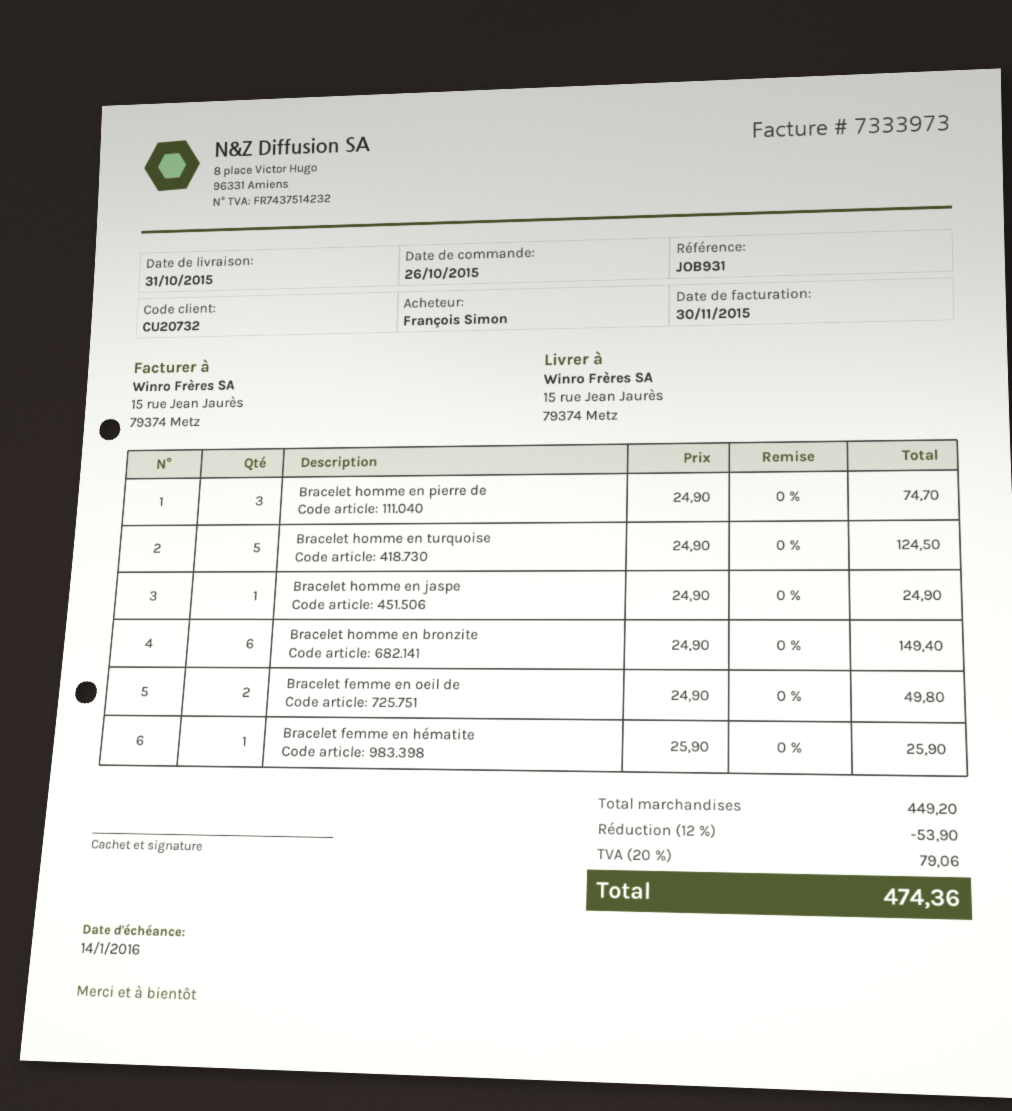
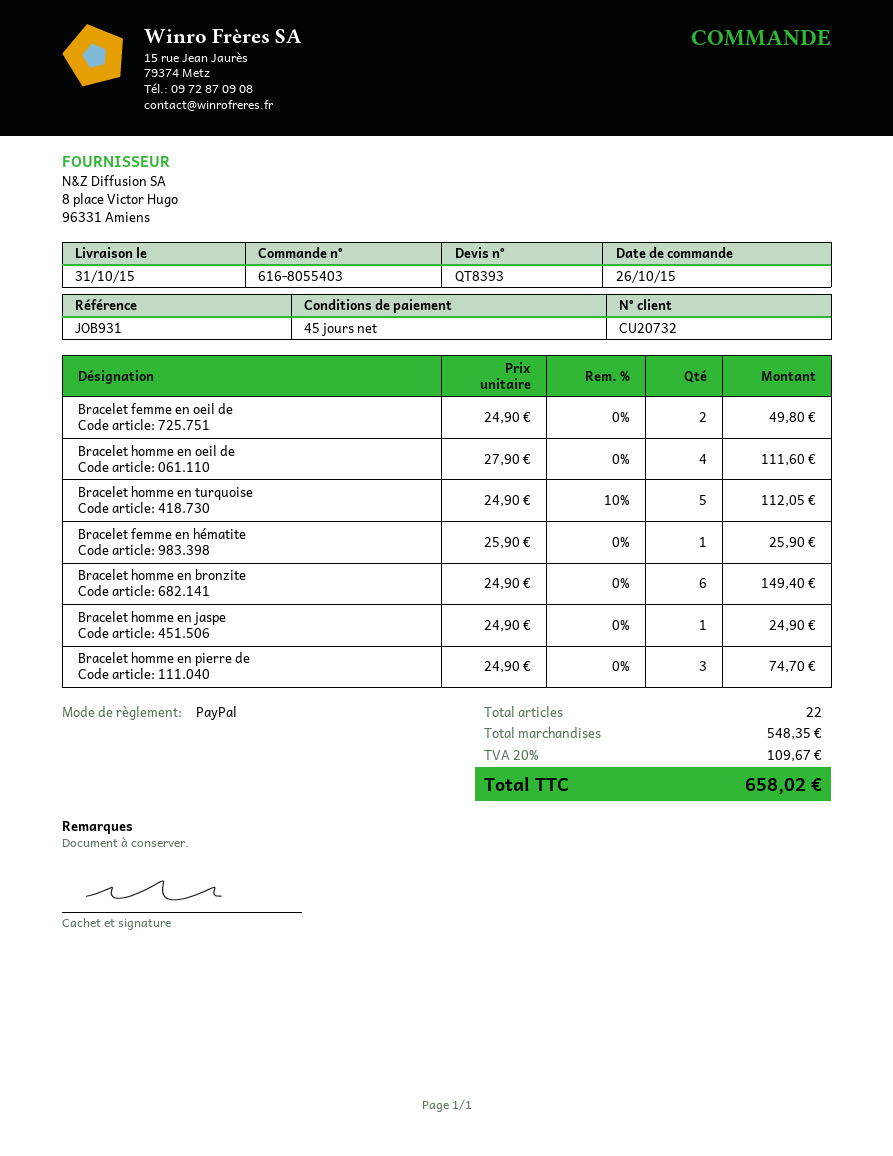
Bracelet homme en turquoise: 5 x 24.90 = 124.50 -> 5 x 24.90 - 10% = 112.05
Bracelet homme en oeil de: none -> 4 x 27.90 = 111.60
subtotal: 449.20 -> 548.35
discount: 12% = 53.90 -> none
tax: 20% = 79.06 -> 20% = 109.67
total: 474.36 -> 658.02

